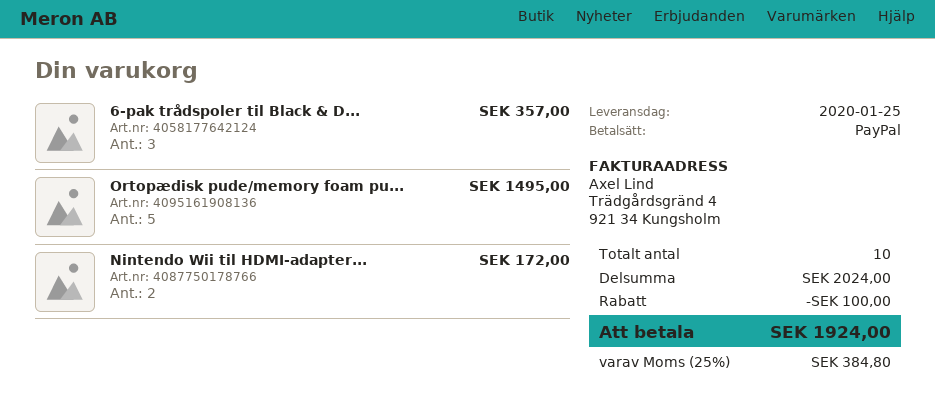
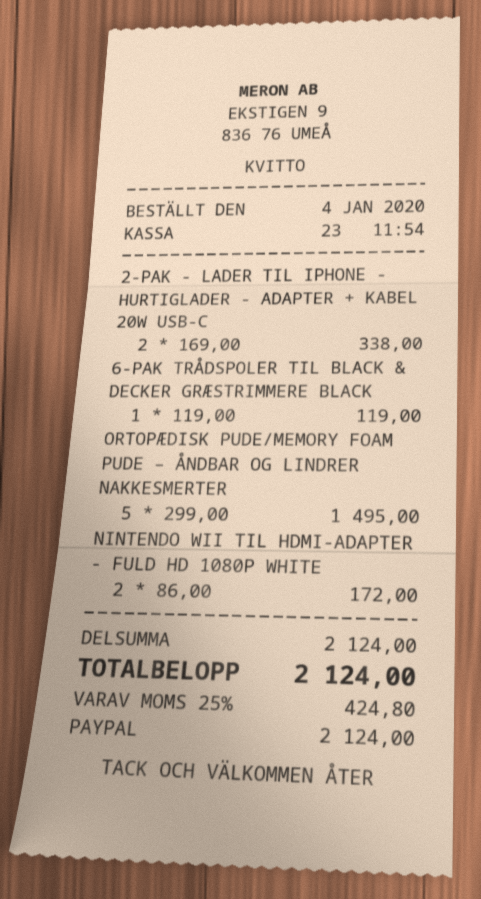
6-pak trådspoler til Black & D...: 3 for 357.00 -> 1 for 119.00
2-PAK - LADER TIL IPHONE - HURTIGLADER - ADAPTER + KABEL 20W USB-C: none -> 2 for 338.00
subtotal: 2024.00 -> 2124.00
discount: 100.00 -> none
tax: 25% = 384.80 -> 25% = 424.80
total: 1924.00 -> 2124.00

